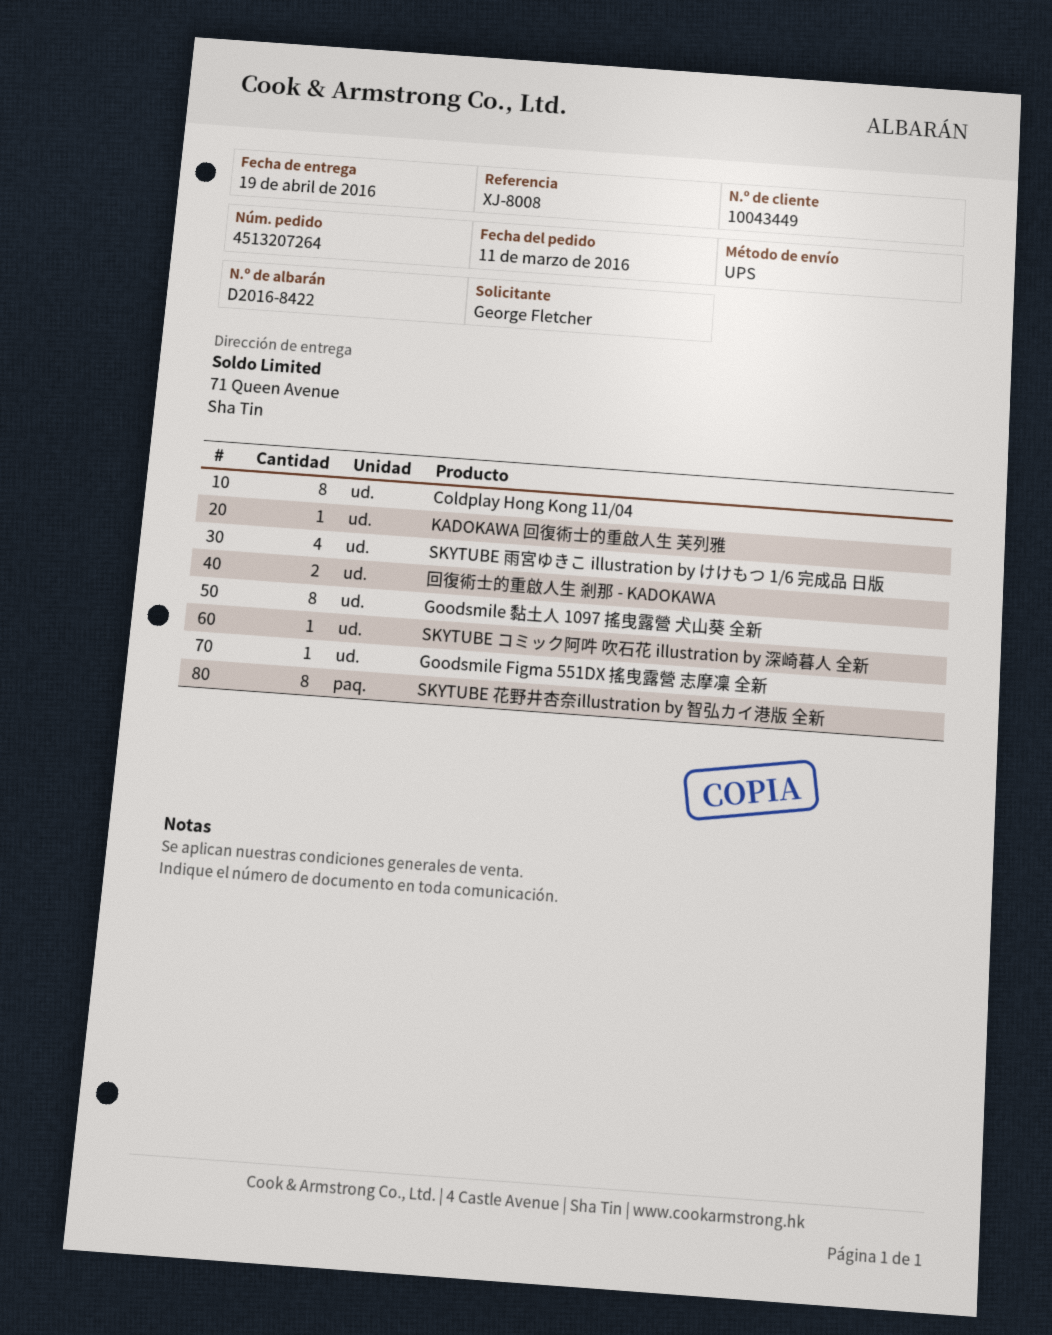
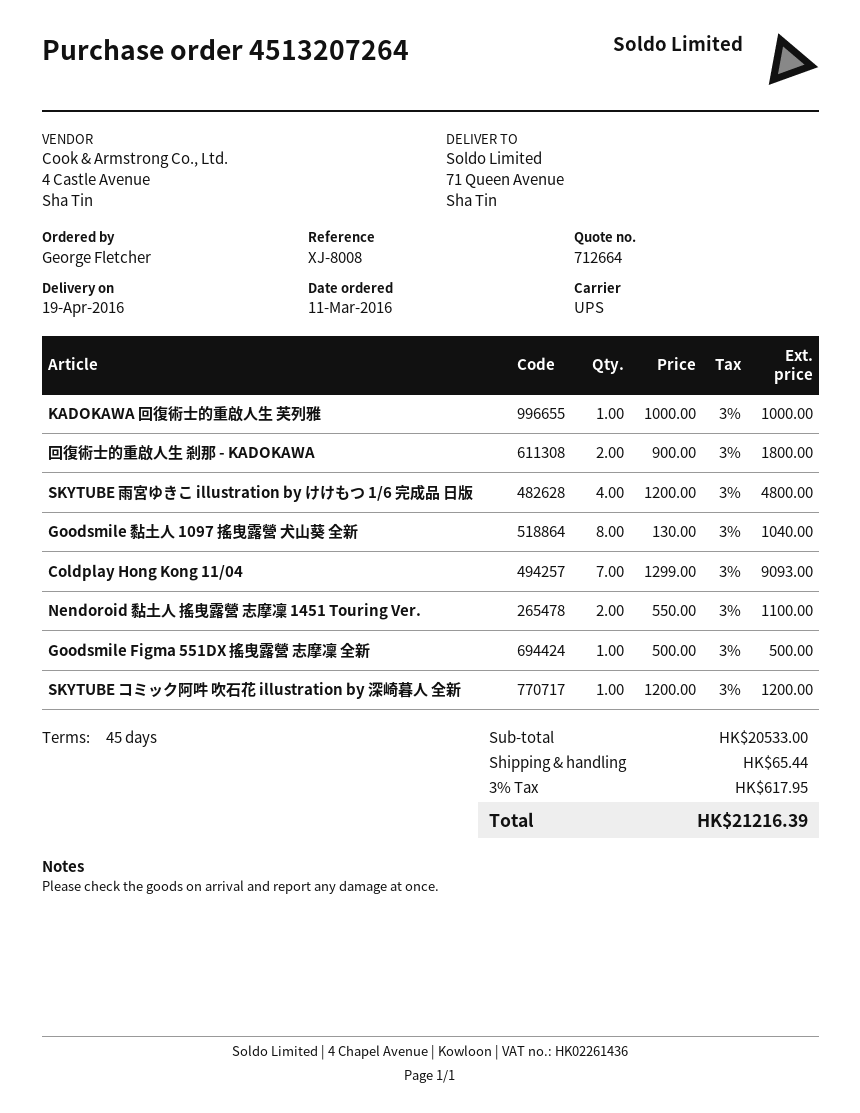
Coldplay Hong Kong 11/04: 8 -> 7
SKYTUBE 花野井杏奈illustration by 智弘カイ港版 全新: 8 -> none
Nendoroid 黏土人 搖曳露營 志摩凜 1451 Touring Ver.: none -> 2

